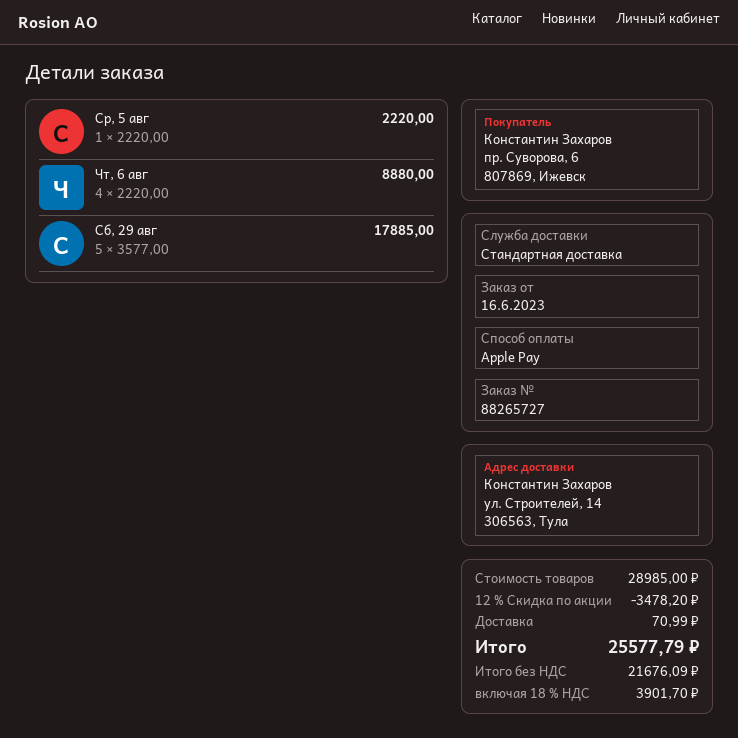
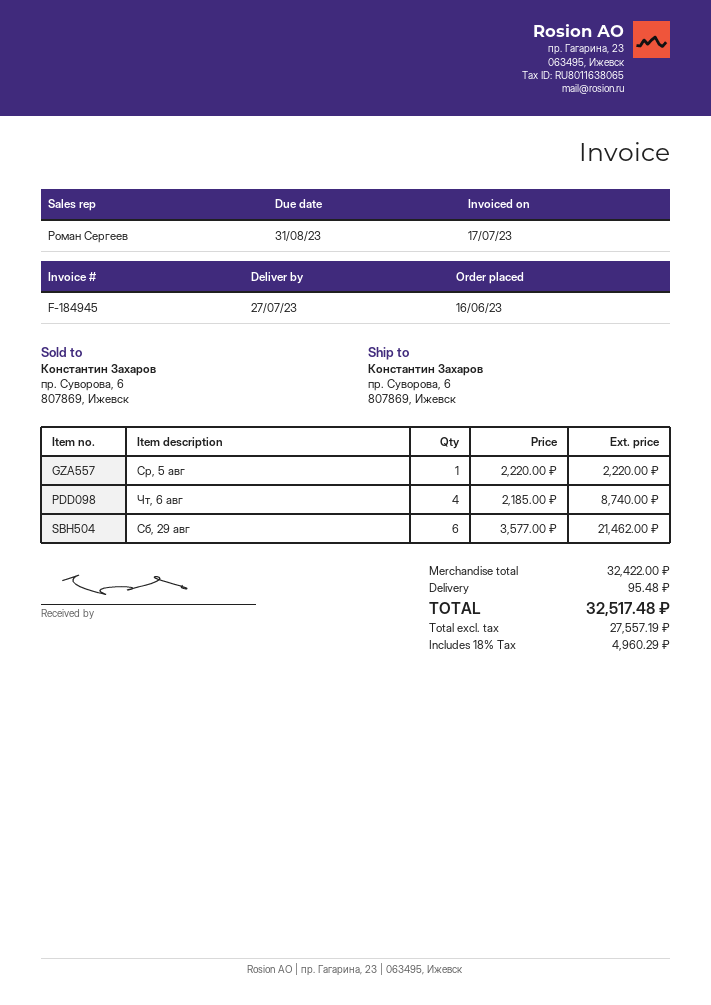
ship to: ул. Строителей, 14, 306563, Тула -> пр. Суворова, 6, 807869, Ижевск
Чт, 6 авг: 4 x 2220.00 = 8880.00 -> 4 x 2185.00 = 8740.00
Сб, 29 авг: 5 x 3577.00 = 17885.00 -> 6 x 3577.00 = 21462.00
subtotal: 28985.00 -> 32422.00
discount: 12% = 3478.20 -> none
shipping: 70.99 -> 95.48
net: 21676.09 -> 27557.19
tax: 18% = 3901.70 -> 18% = 4960.29
total: 25577.79 -> 32517.48

